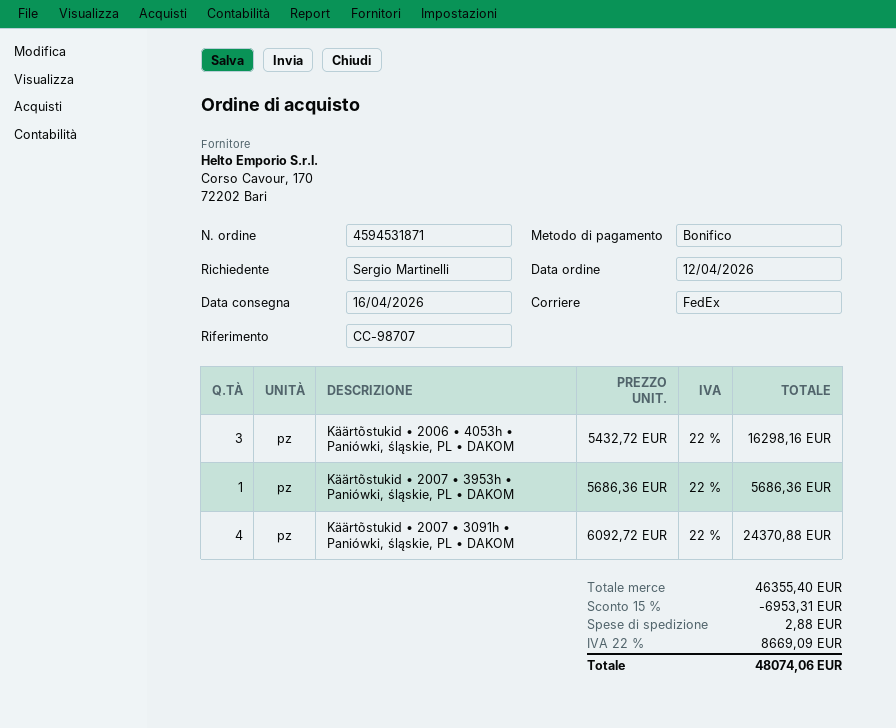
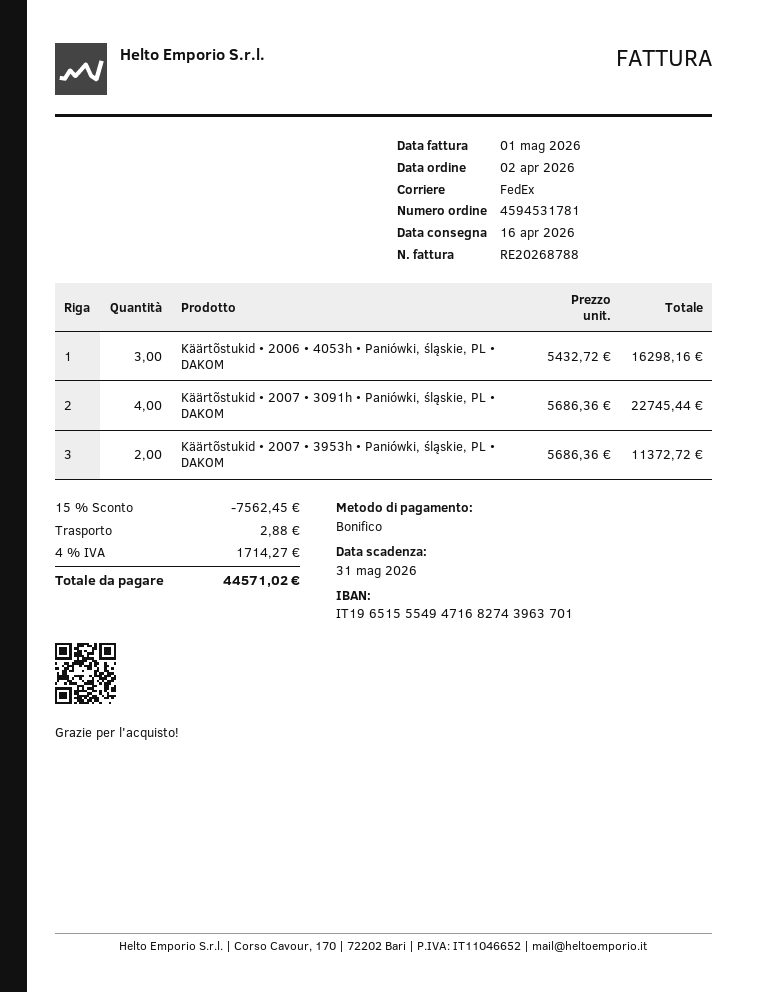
order number: 4594531871 -> 4594531781
order date: 2026-04-12 -> 2026-04-02
Käärtõstukid • 2007 • 3953h • Paniówki, śląskie, PL • DAKOM: 1 x 5686.36 = 5686.36 -> 2 x 5686.36 = 11372.72
Käärtõstukid • 2007 • 3091h • Paniówki, śląskie, PL • DAKOM: 4 x 6092.72 = 24370.88 -> 4 x 5686.36 = 22745.44
discount: 15% = 6953.31 -> 15% = 7562.45
tax: 22% = 8669.09 -> 4% = 1714.27
total: 48074.06 -> 44571.02

